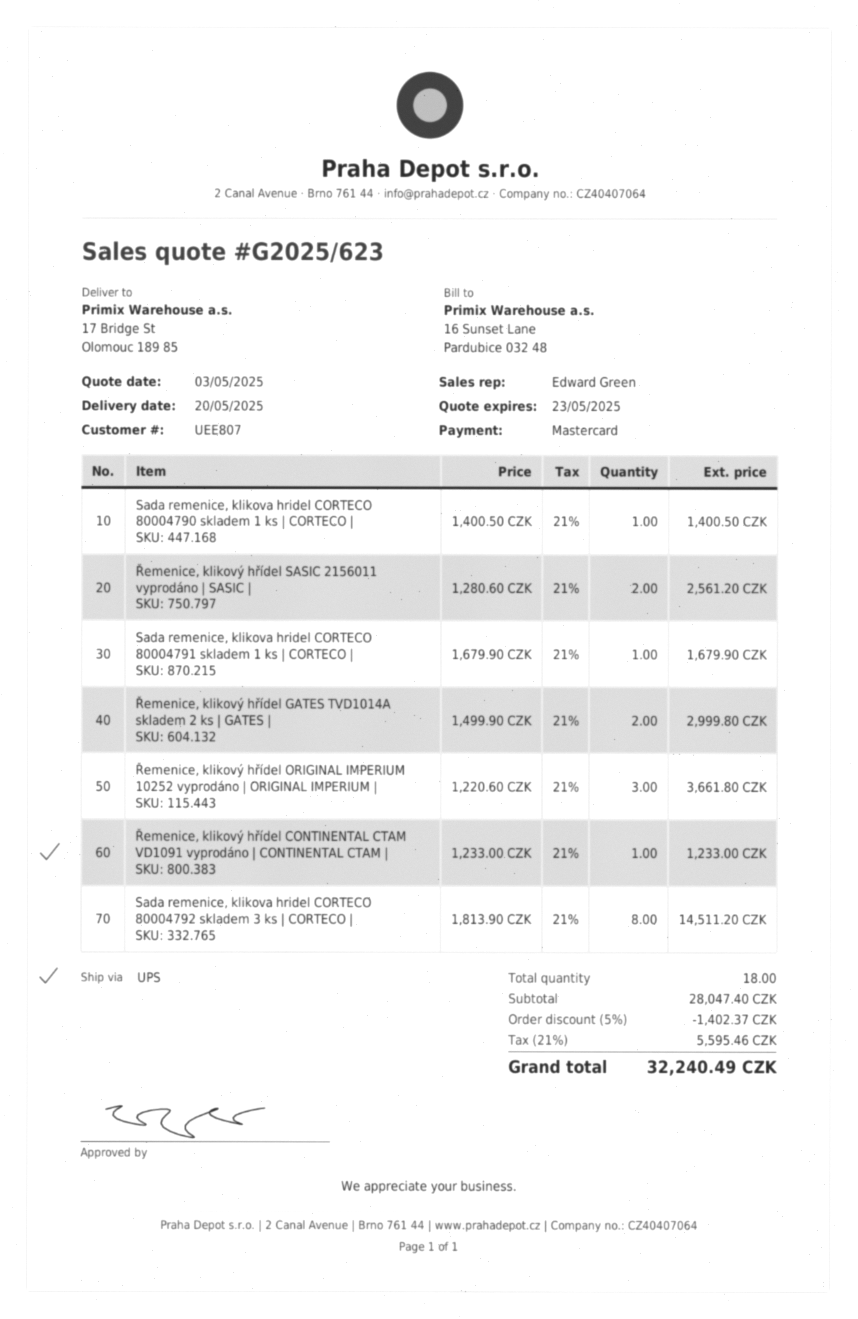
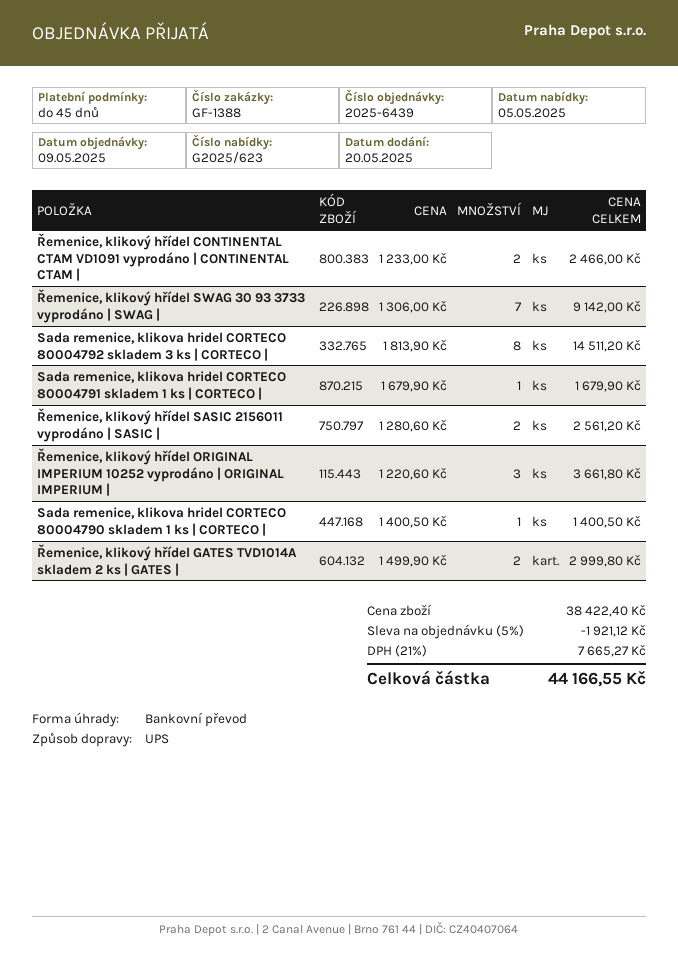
quote date: 2025-05-03 -> 2025-05-05
payment method: Mastercard -> bank transfer
Řemenice, klikový hřídel CONTINENTAL CTAM VD1091 vyprodáno | CONTINENTAL CTAM |: 1 x 1233.00 = 1233.00 -> 2 x 1233.00 = 2466.00
Řemenice, klikový hřídel SWAG 30 93 3733 vyprodáno | SWAG |: none -> 7 x 1306.00 = 9142.00
subtotal: 28047.40 -> 38422.40
discount: 5% = 1402.37 -> 5% = 1921.12
tax: 21% = 5595.46 -> 21% = 7665.27
total: 32240.49 -> 44166.55

